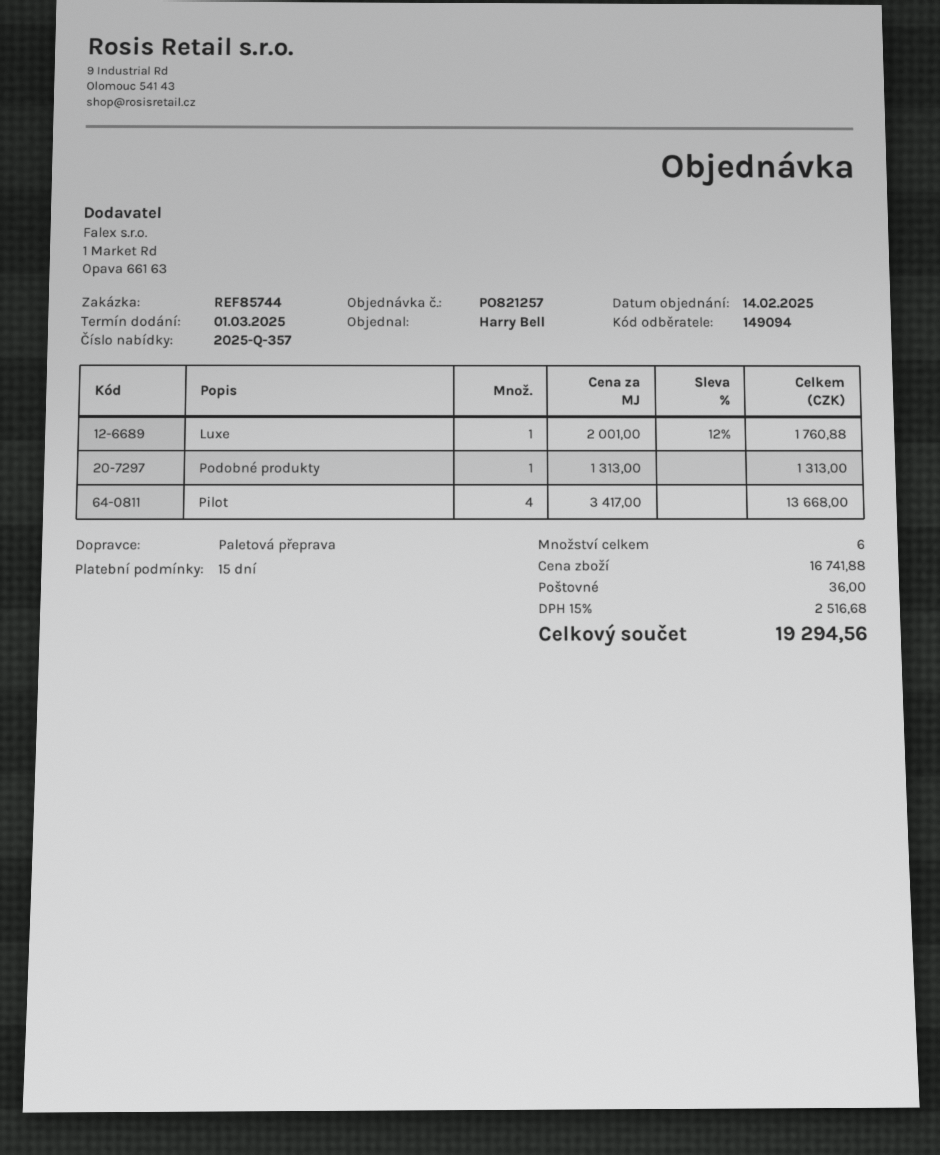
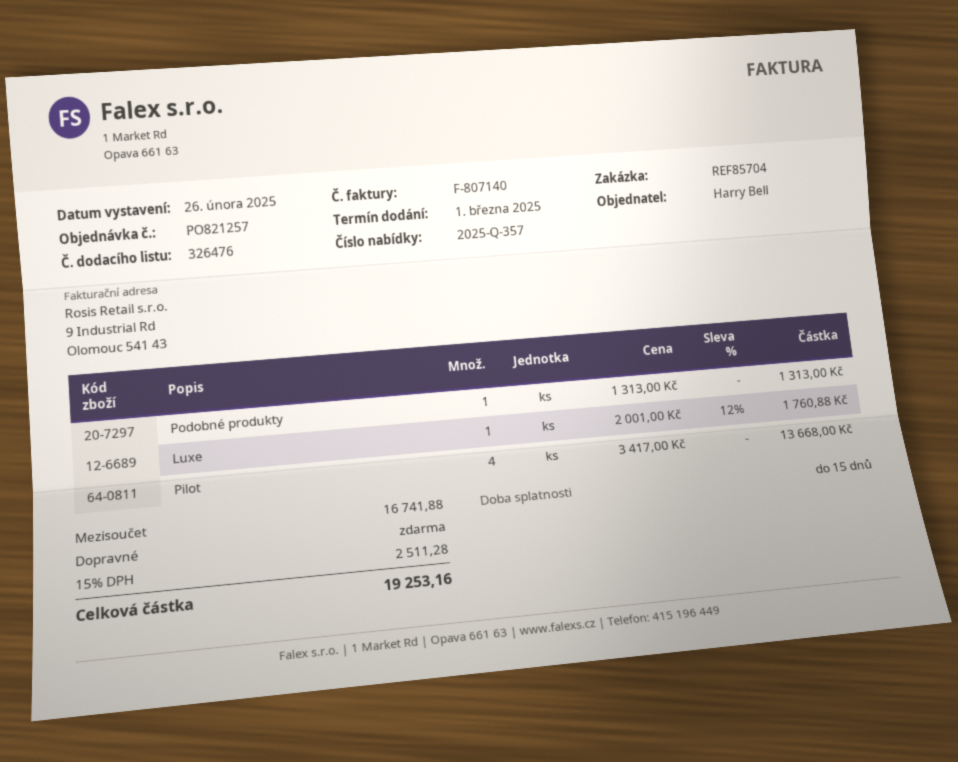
reference: REF85744 -> REF85704
shipping: 36.00 -> 0.00
tax: 15% = 2516.68 -> 15% = 2511.28
total: 19294.56 -> 19253.16

